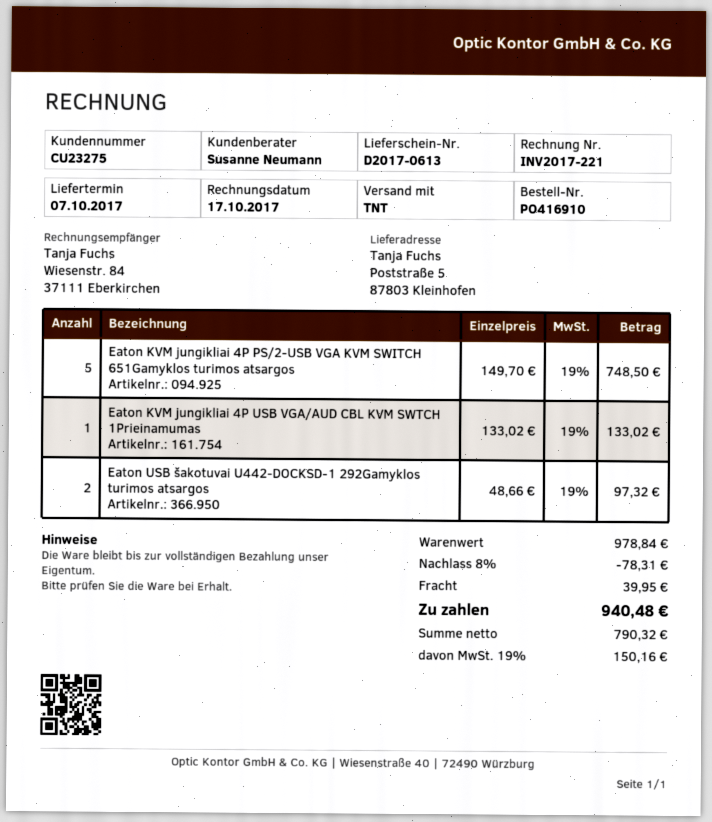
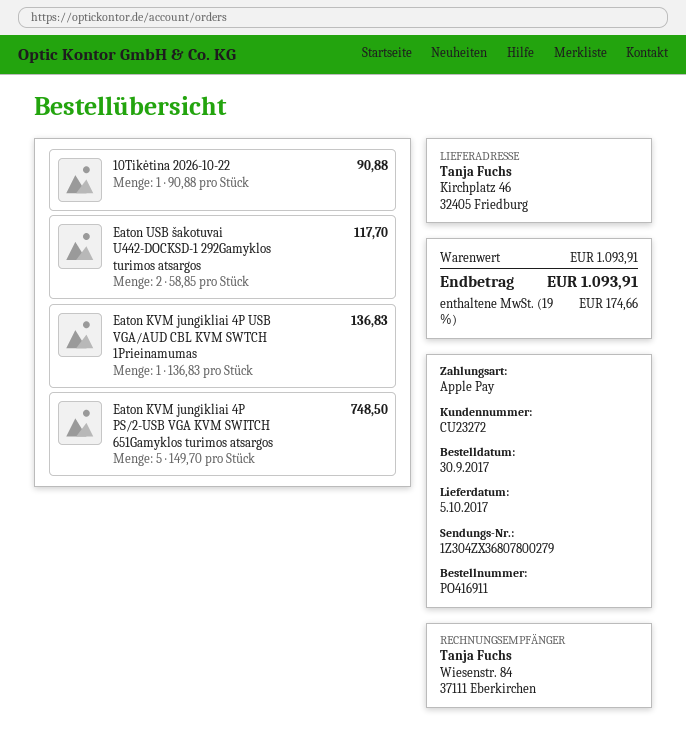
order number: PO416910 -> PO416911
delivery date: 2017-10-07 -> 2017-10-05
customer number: CU23275 -> CU23272
ship to: Poststraße 5, 87803 Kleinhofen -> Kirchplatz 46, 32405 Friedburg
Eaton KVM jungikliai 4P USB VGA/AUD CBL KVM SWTCH 1Prieinamumas: 1 x 133.02 = 133.02 -> 1 x 136.83 = 136.83
Eaton USB šakotuvai U442-DOCKSD-1 292Gamyklos turimos atsargos: 2 x 48.66 = 97.32 -> 2 x 58.85 = 117.70
10Tikėtina 2026-10-22: none -> 1 x 90.88 = 90.88
subtotal: 978.84 -> 1093.91
discount: 8% = 78.31 -> none
shipping: 39.95 -> none
tax: 19% = 150.16 -> 19% = 174.66
total: 940.48 -> 1093.91

